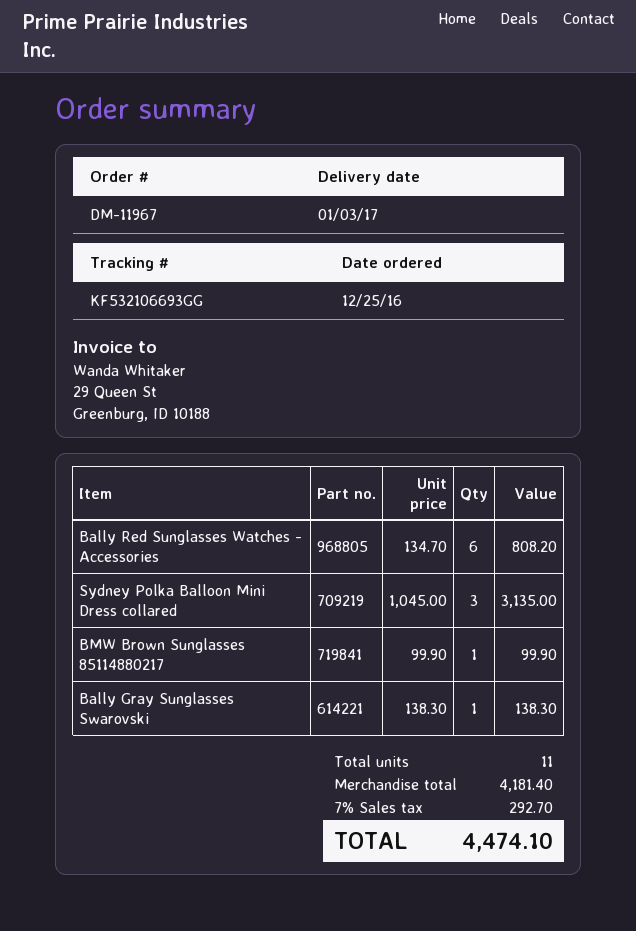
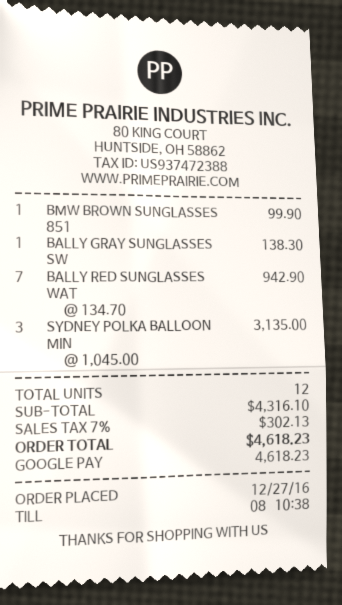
order date: 2016-12-25 -> 2016-12-27
Bally Red Sunglasses Watches - Accessories: 6 x 134.70 = 808.20 -> 7 x 134.70 = 942.90
total quantity: 11 -> 12
subtotal: 4181.40 -> 4316.10
tax: 7% = 292.70 -> 7% = 302.13
total: 4474.10 -> 4618.23

